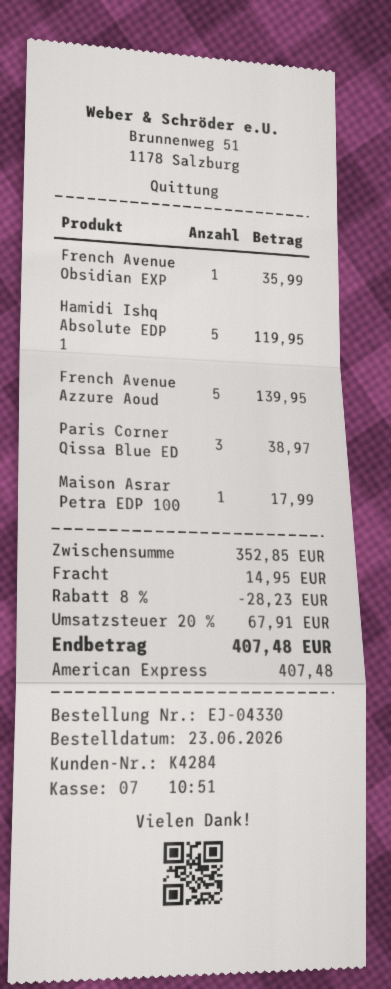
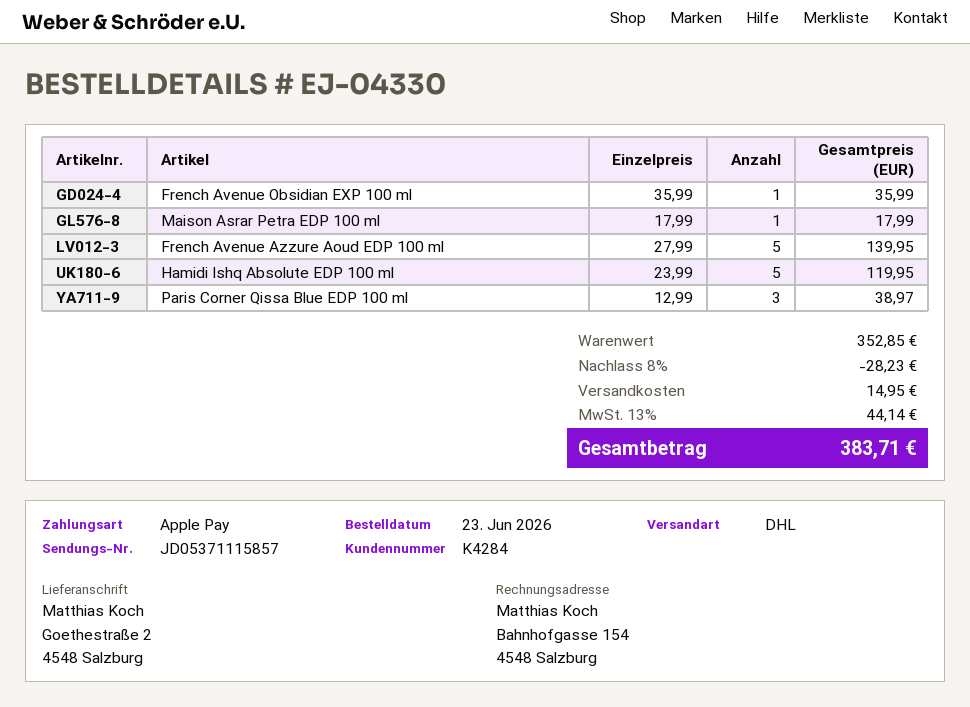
payment method: American Express -> Apple Pay
tax: 20% = 67.91 -> 13% = 44.14
total: 407.48 -> 383.71

